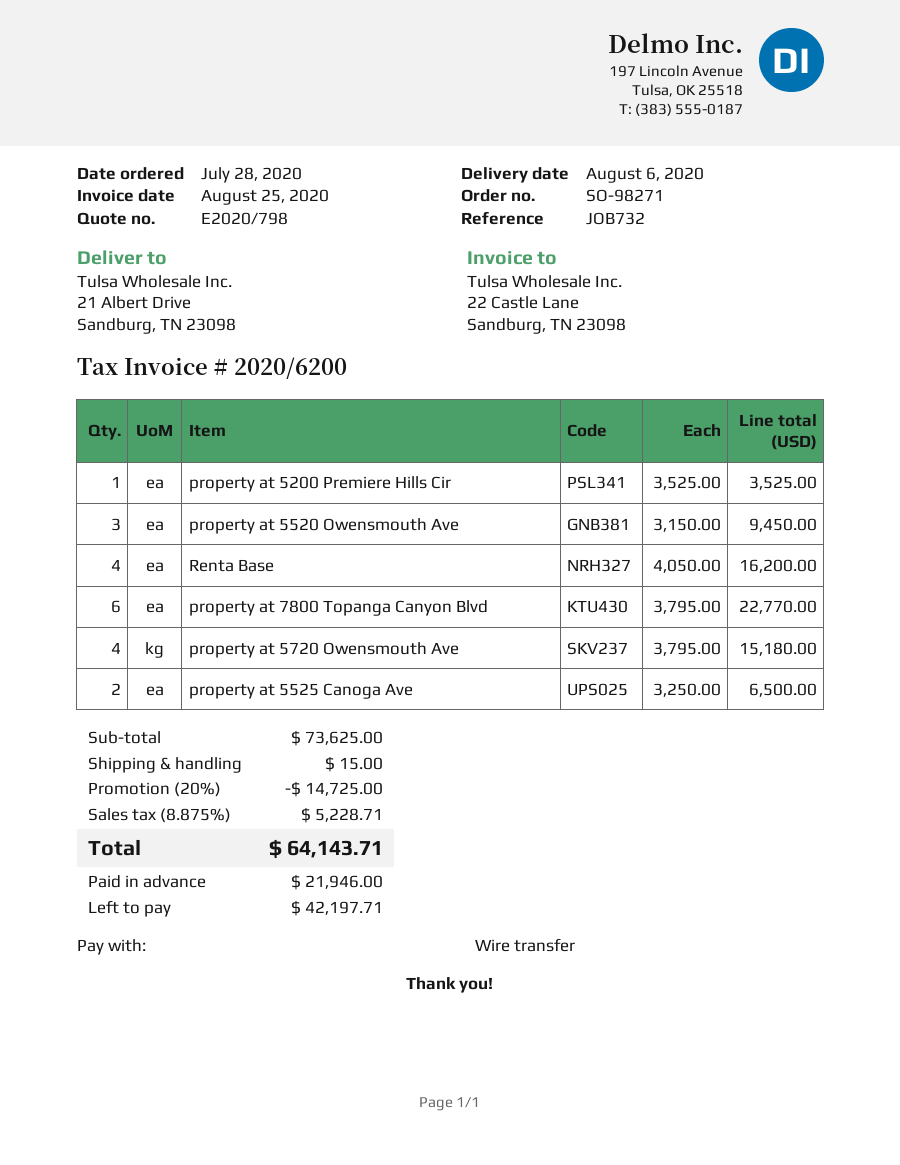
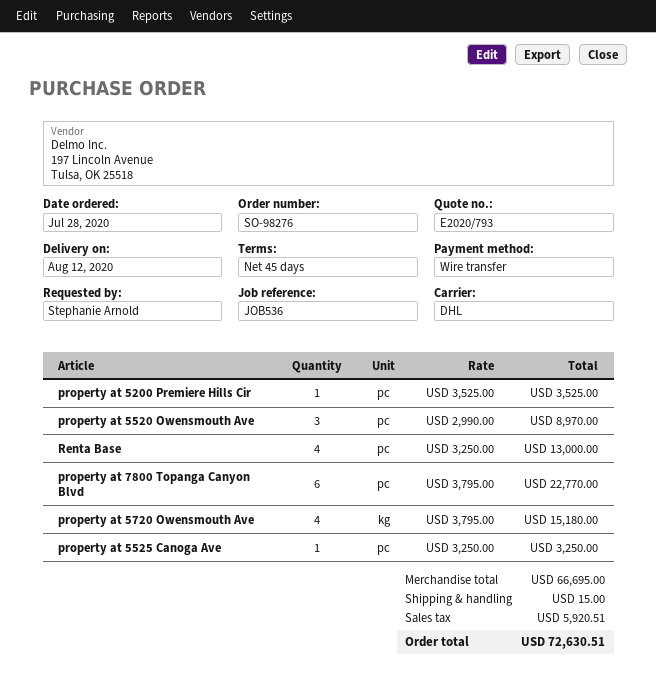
quote number: E2020/798 -> E2020/793
order number: SO-98271 -> SO-98276
delivery date: 2020-08-06 -> 2020-08-12
reference: JOB732 -> JOB536
property at 5520 Owensmouth Ave: 3 x 3150.00 = 9450.00 -> 3 x 2990.00 = 8970.00
Renta Base: 4 x 4050.00 = 16200.00 -> 4 x 3250.00 = 13000.00
property at 5525 Canoga Ave: 2 x 3250.00 = 6500.00 -> 1 x 3250.00 = 3250.00
subtotal: 73625.00 -> 66695.00
discount: 20% = 14725.00 -> none
tax: 5228.71 -> 5920.51
total: 64143.71 -> 72630.51

